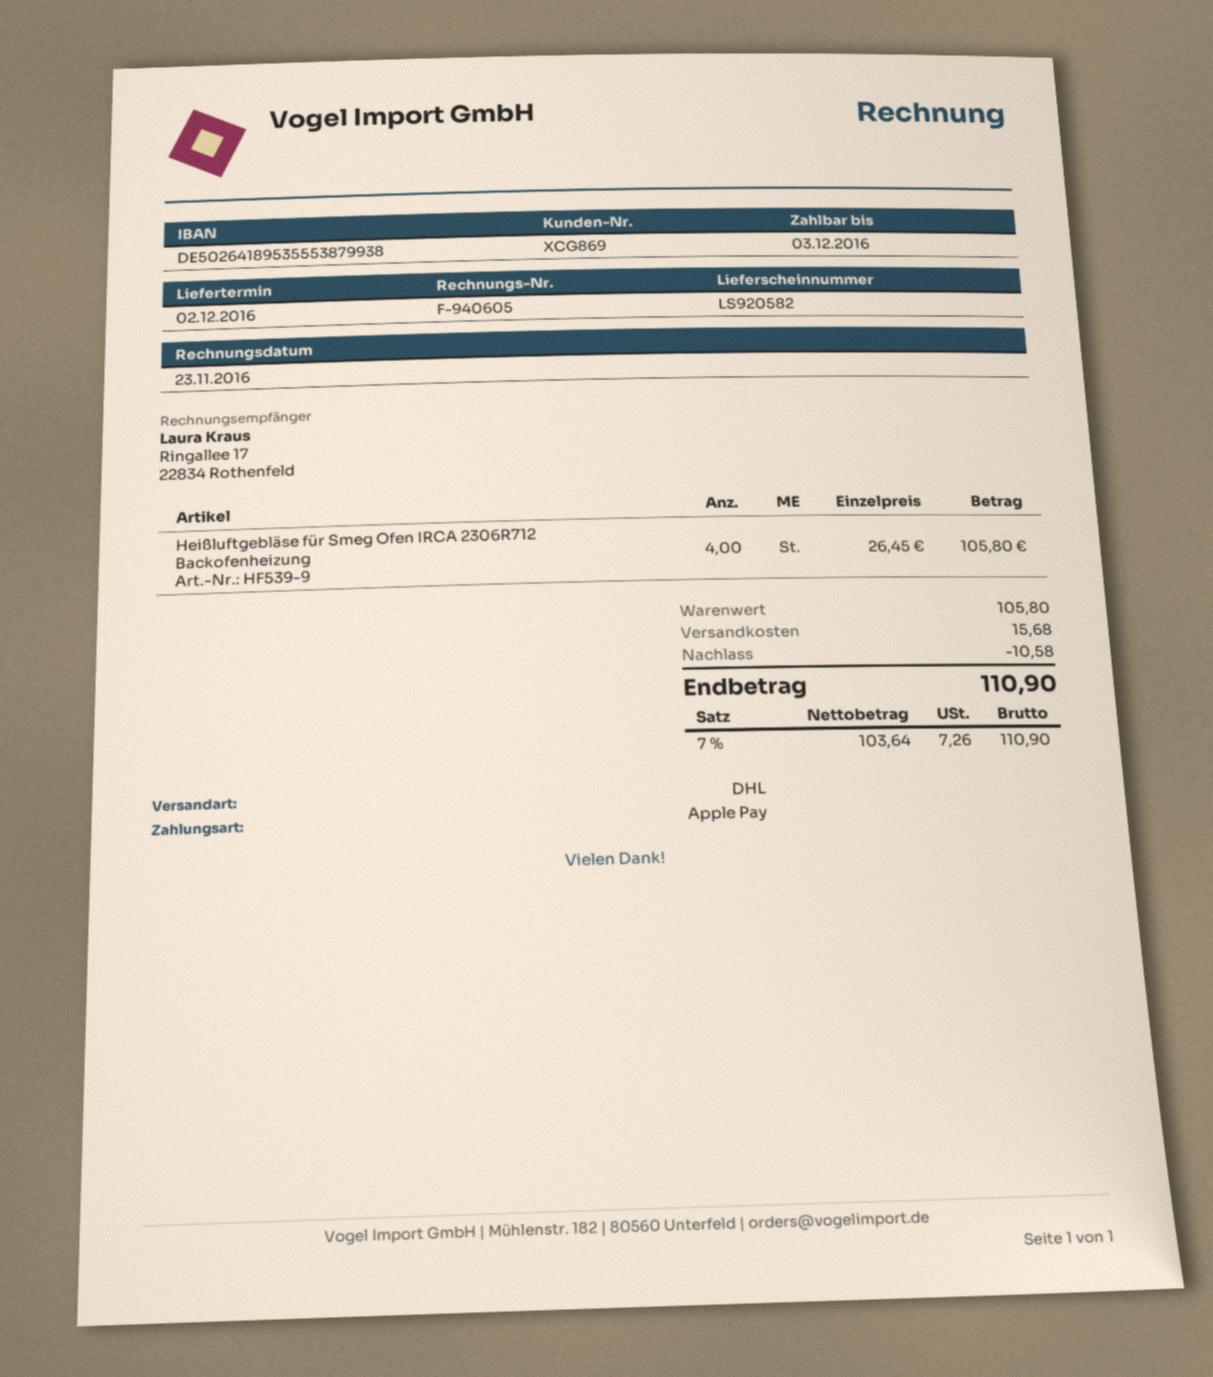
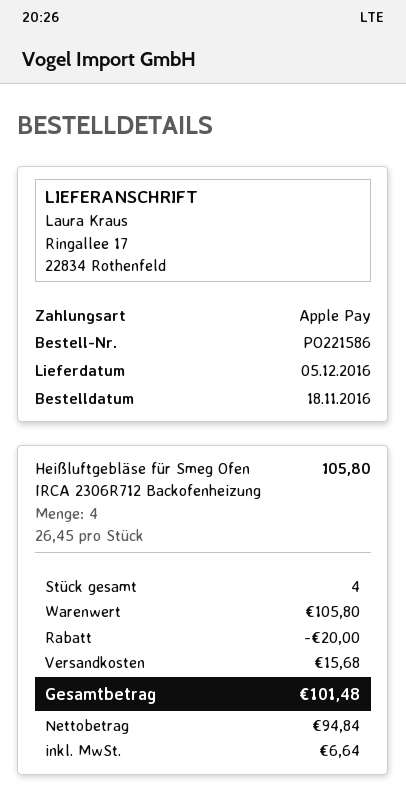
delivery date: 2016-12-02 -> 2016-12-05
discount: 10.58 -> 20.00
net: 103.64 -> 94.84
tax: 7.26 -> 6.64
total: 110.90 -> 101.48

